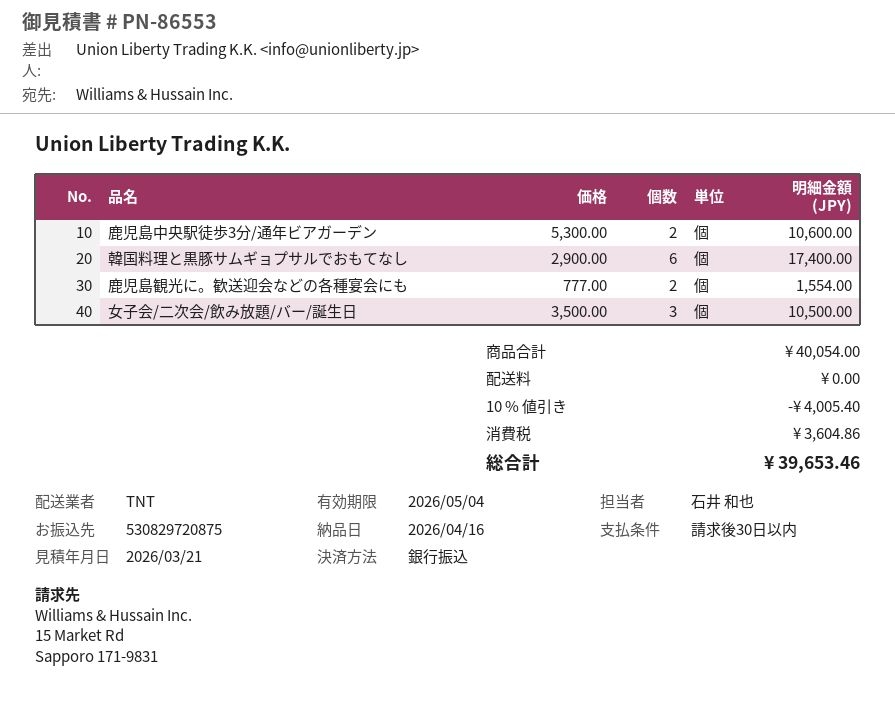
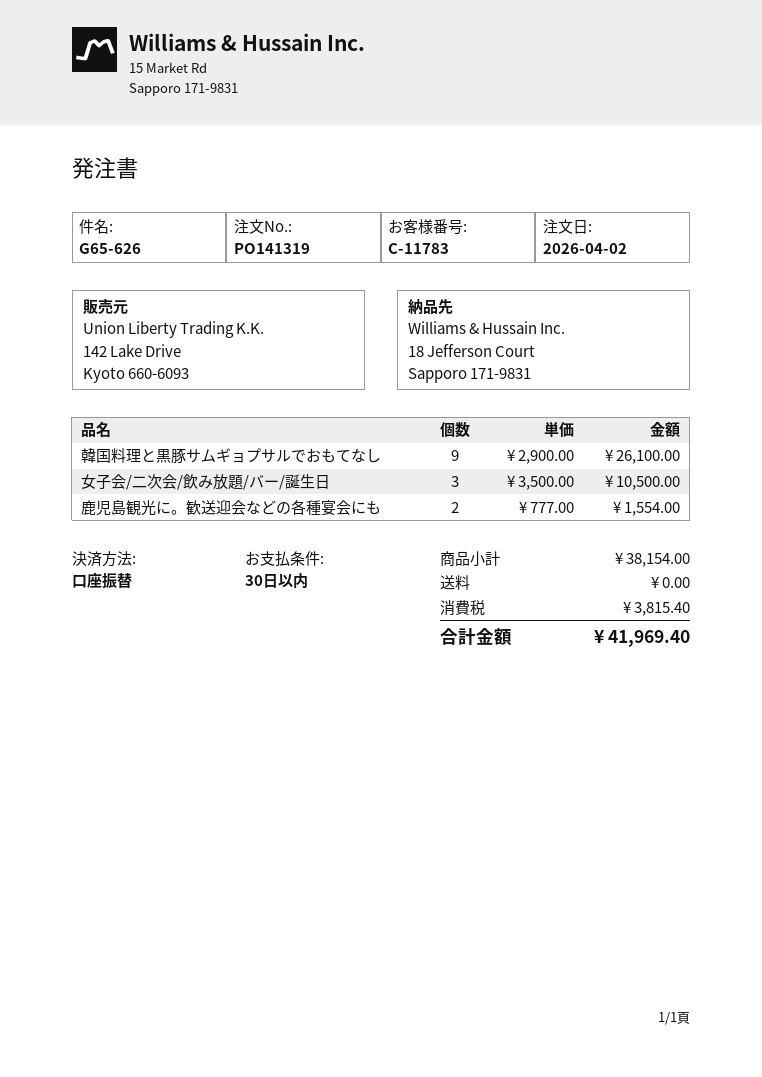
payment method: bank transfer -> direct debit
鹿児島中央駅徒歩3分/通年ビアガーデン: 2 x 5300.00 = 10600.00 -> none
韓国料理と黒豚サムギョプサルでおもてなし: 6 x 2900.00 = 17400.00 -> 9 x 2900.00 = 26100.00
subtotal: 40054.00 -> 38154.00
discount: 10% = 4005.40 -> none
tax: 3604.86 -> 3815.40
total: 39653.46 -> 41969.40

